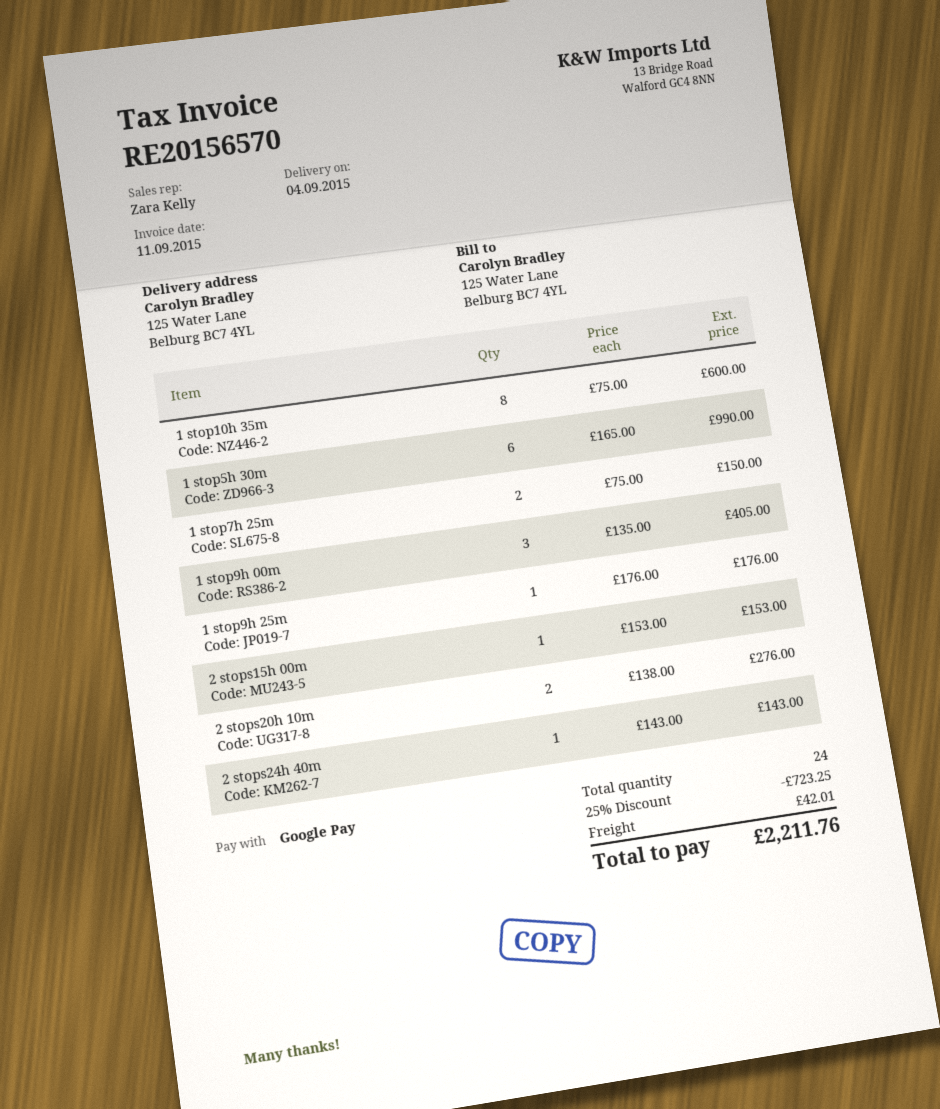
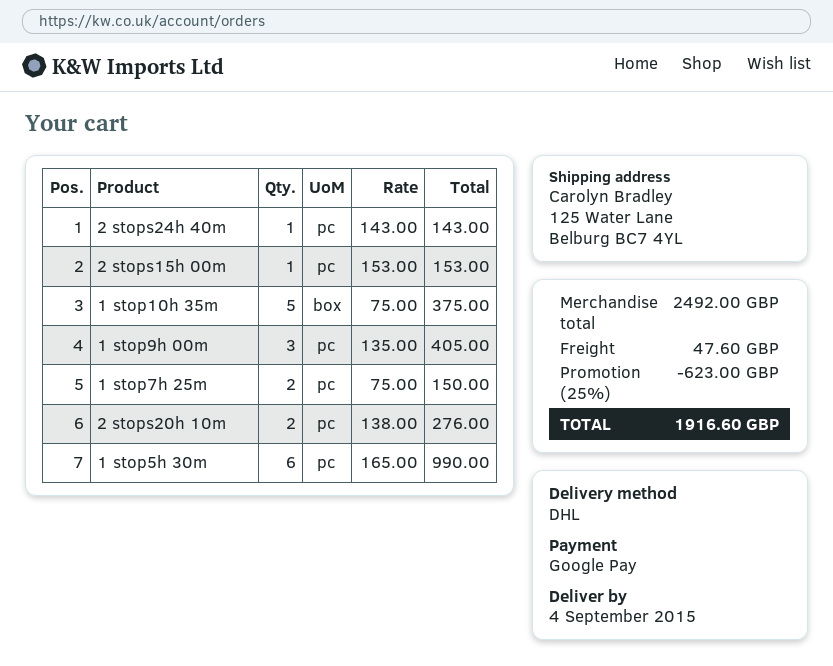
1 stop10h 35m: 8 x 75.00 = 600.00 -> 5 x 75.00 = 375.00
1 stop9h 25m: 1 x 176.00 = 176.00 -> none
discount: 25% = 723.25 -> 25% = 623.00
shipping: 42.01 -> 47.60
total: 2211.76 -> 1916.60

